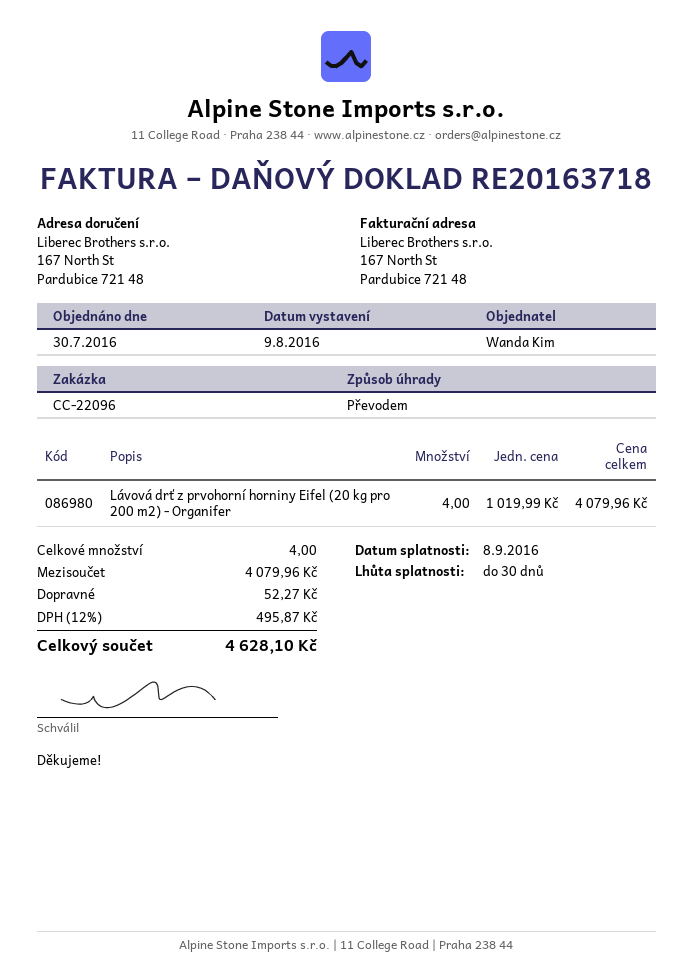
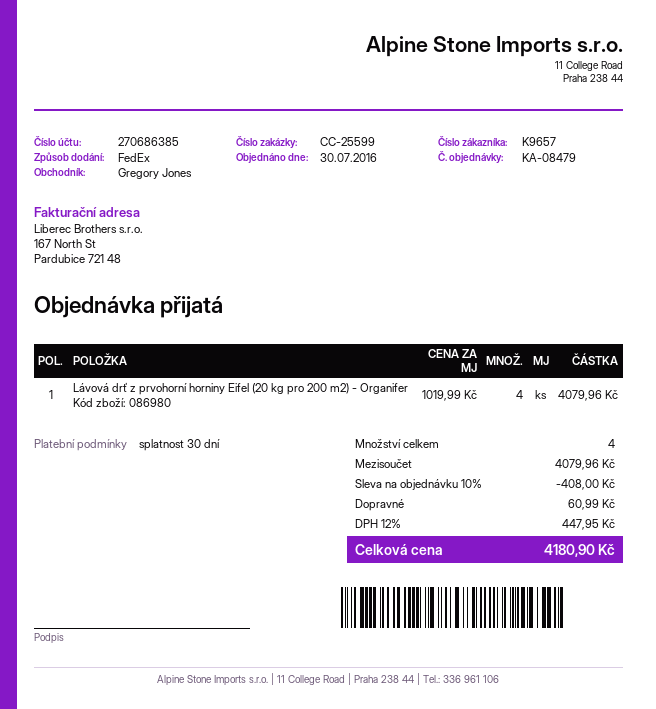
reference: CC-22096 -> CC-25599
discount: none -> 10% = 408.00
shipping: 52.27 -> 60.99
tax: 12% = 495.87 -> 12% = 447.95
total: 4628.10 -> 4180.90

